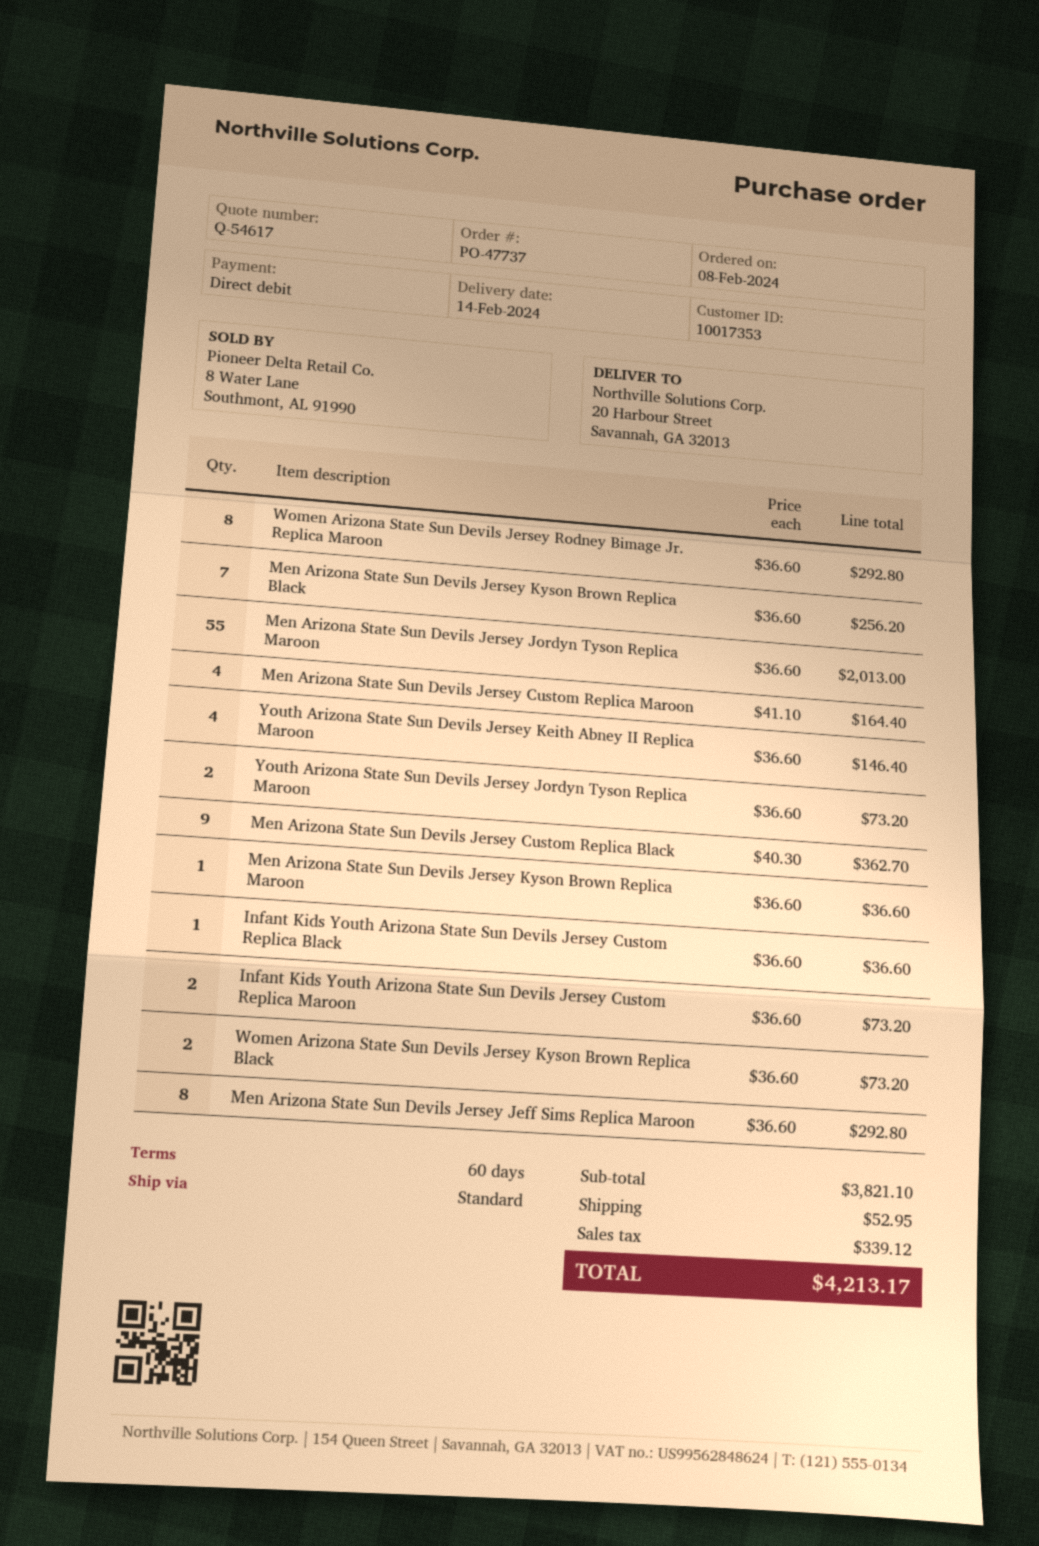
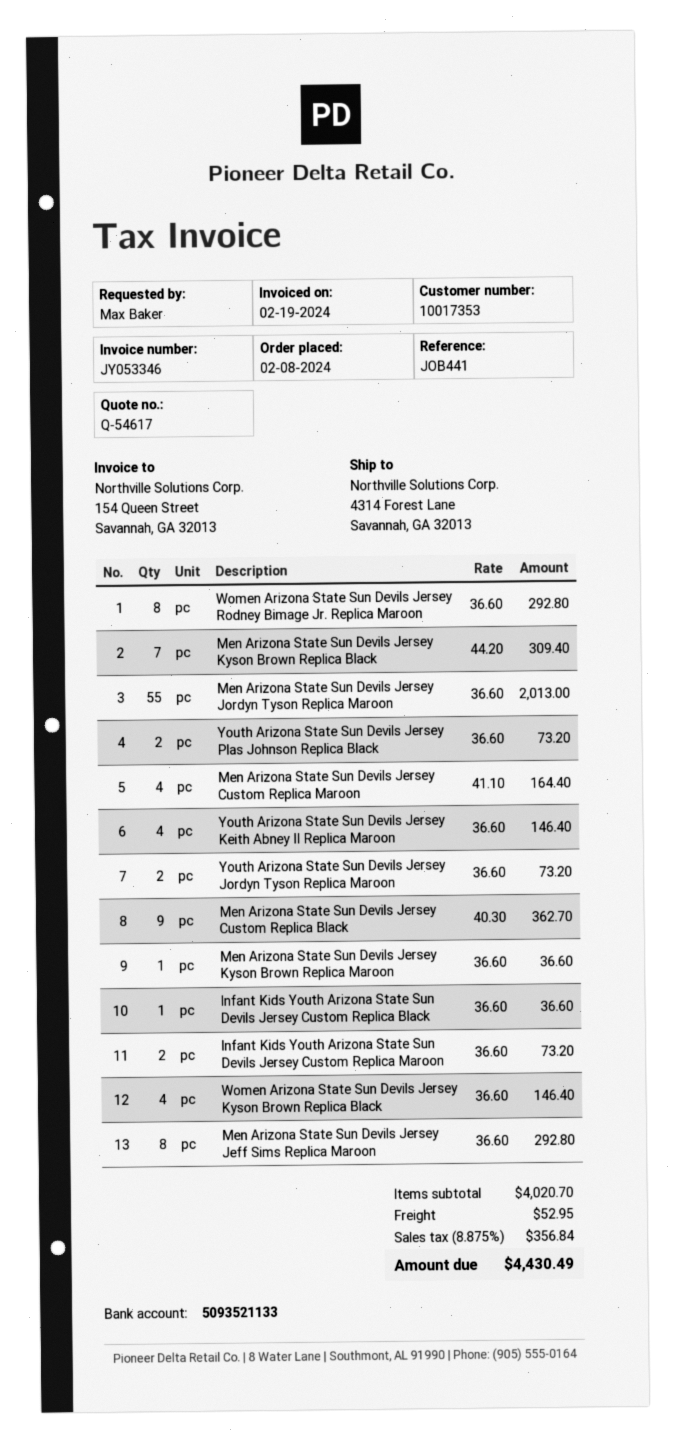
ship to: 20 Harbour Street, Savannah, GA 32013 -> 4314 Forest Lane, Savannah, GA 32013
Men Arizona State Sun Devils Jersey Kyson Brown Replica Black: 7 x 36.60 = 256.20 -> 7 x 44.20 = 309.40
Women Arizona State Sun Devils Jersey Kyson Brown Replica Black: 2 x 36.60 = 73.20 -> 4 x 36.60 = 146.40
Youth Arizona State Sun Devils Jersey Plas Johnson Replica Black: none -> 2 x 36.60 = 73.20
subtotal: 3821.10 -> 4020.70
tax: 339.12 -> 356.84
total: 4213.17 -> 4430.49

